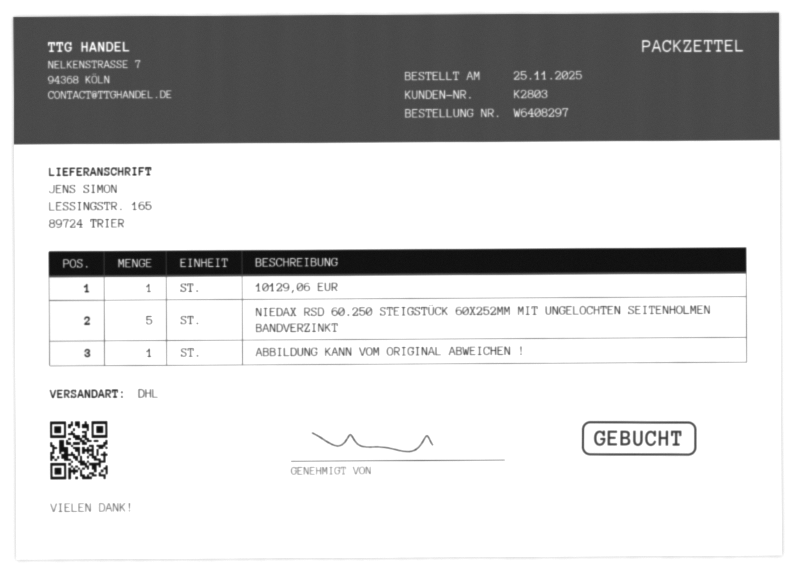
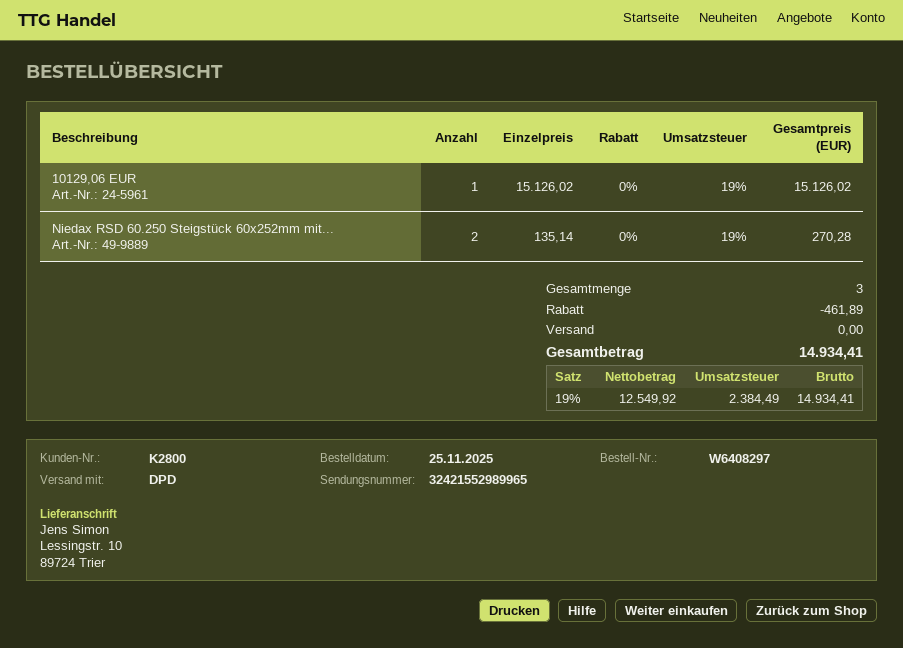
customer number: K2803 -> K2800
shipping method: DHL -> DPD
ship to: LESSINGSTR. 165, 89724 TRIER -> Lessingstr. 10, 89724 Trier
NIEDAX RSD 60.250 STEIGSTÜCK 60X252MM MIT UNGELOCHTEN SEITENHOLMEN BANDVERZINKT: 5 -> 2
ABBILDUNG KANN VOM ORIGINAL ABWEICHEN !: 1 -> none

